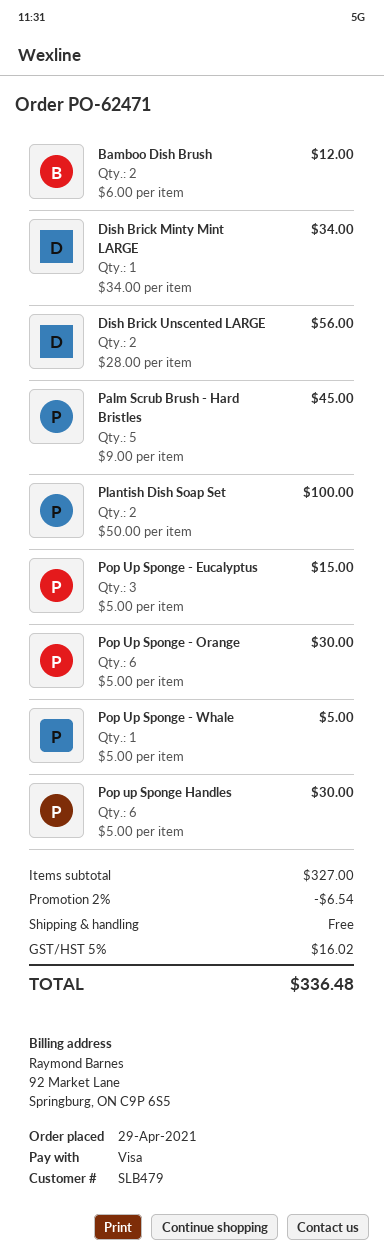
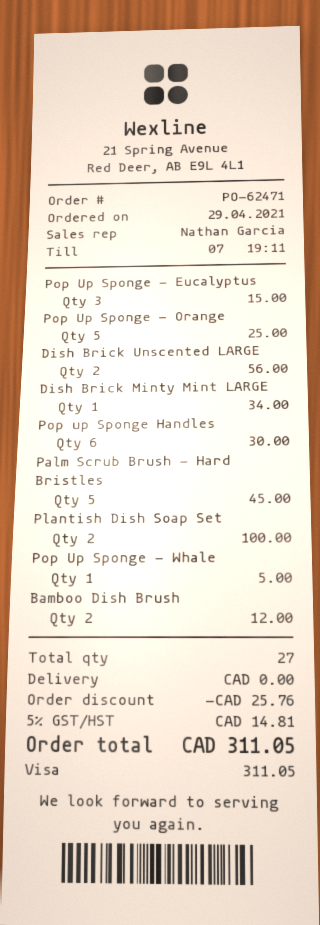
Pop Up Sponge - Orange: 6 for 30.00 -> 5 for 25.00
discount: 6.54 -> 25.76
tax: 5% = 16.02 -> 5% = 14.81
total: 336.48 -> 311.05

